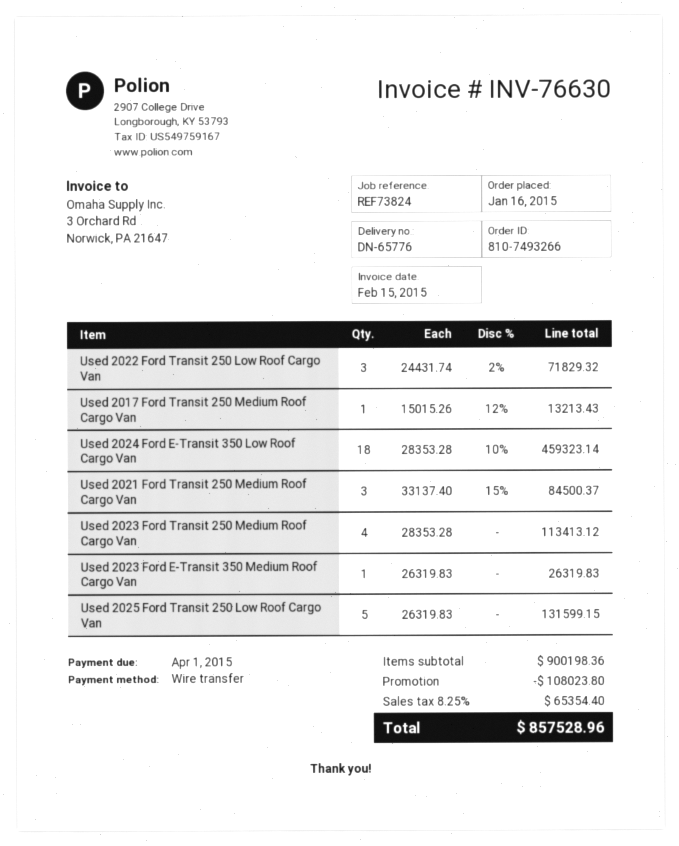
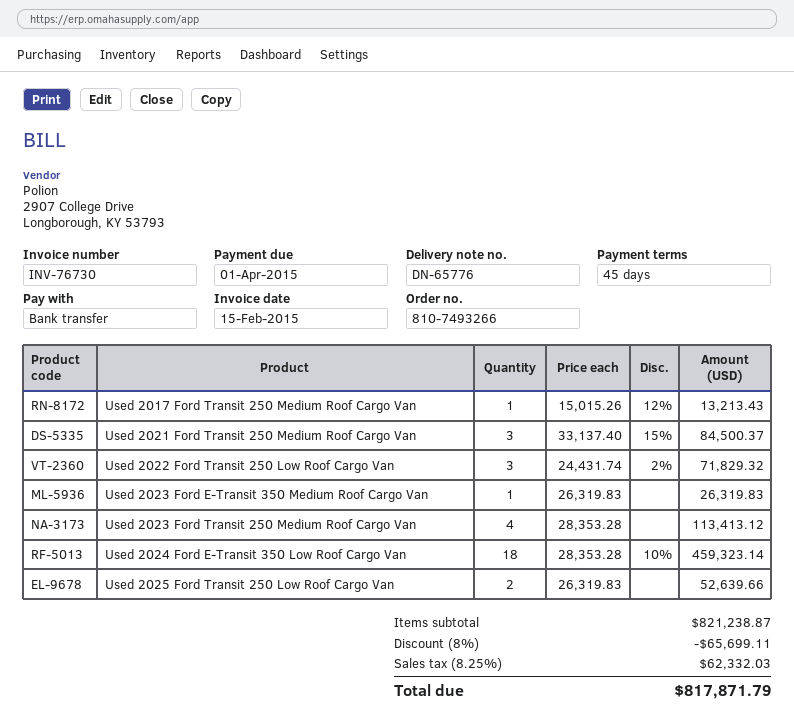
invoice number: INV-76630 -> INV-76730
Used 2025 Ford Transit 250 Low Roof Cargo Van: 5 x 26319.83 = 131599.15 -> 2 x 26319.83 = 52639.66
subtotal: 900198.36 -> 821238.87
discount: 108023.80 -> 65699.11
tax: 8.25% = 65354.40 -> 8.25% = 62332.03
total: 857528.96 -> 817871.79

